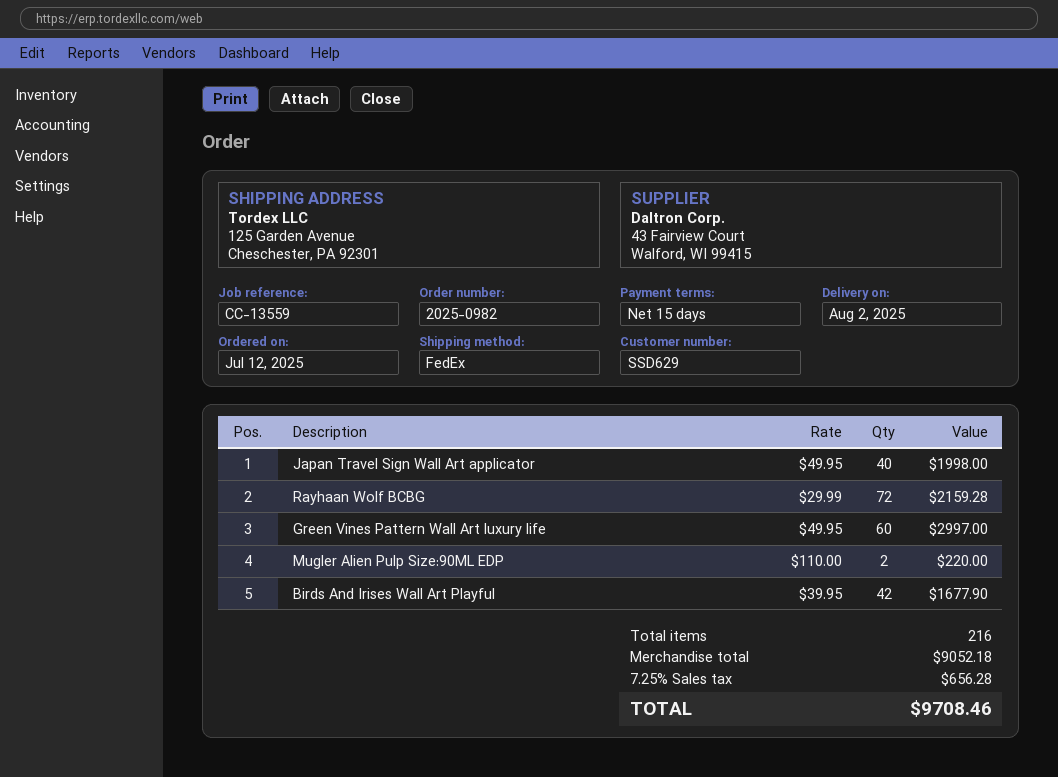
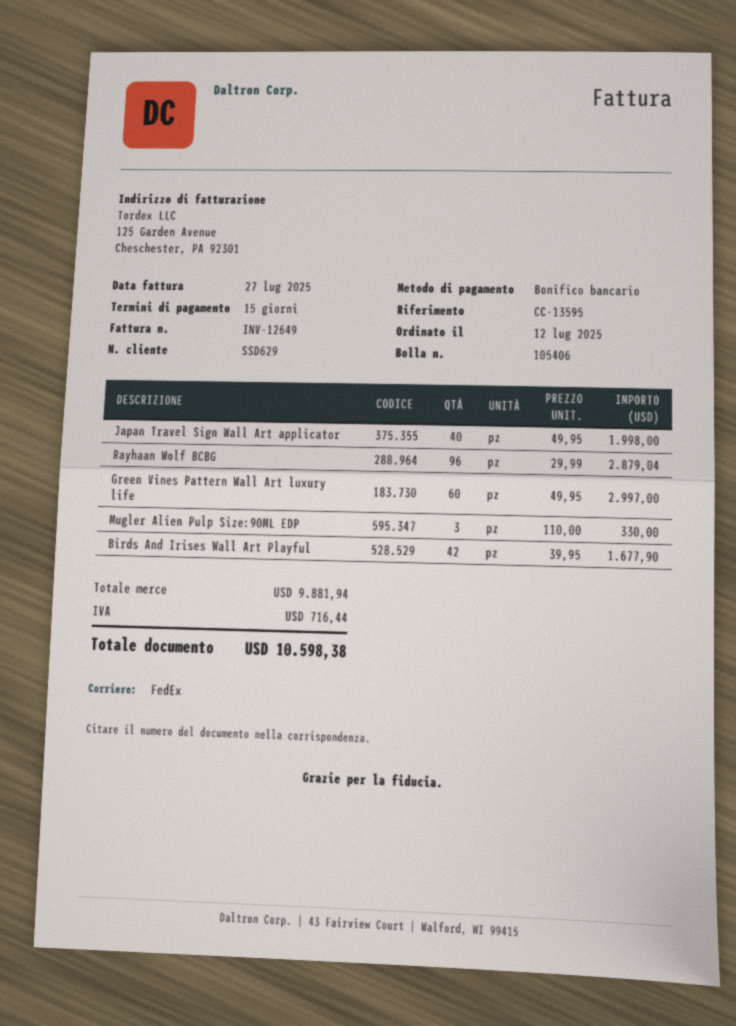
reference: CC-13559 -> CC-13595
Rayhaan Wolf BCBG: 72 x 29.99 = 2159.28 -> 96 x 29.99 = 2879.04
Mugler Alien Pulp Size:90ML EDP: 2 x 110.00 = 220.00 -> 3 x 110.00 = 330.00
subtotal: 9052.18 -> 9881.94
tax: 656.28 -> 716.44
total: 9708.46 -> 10598.38

